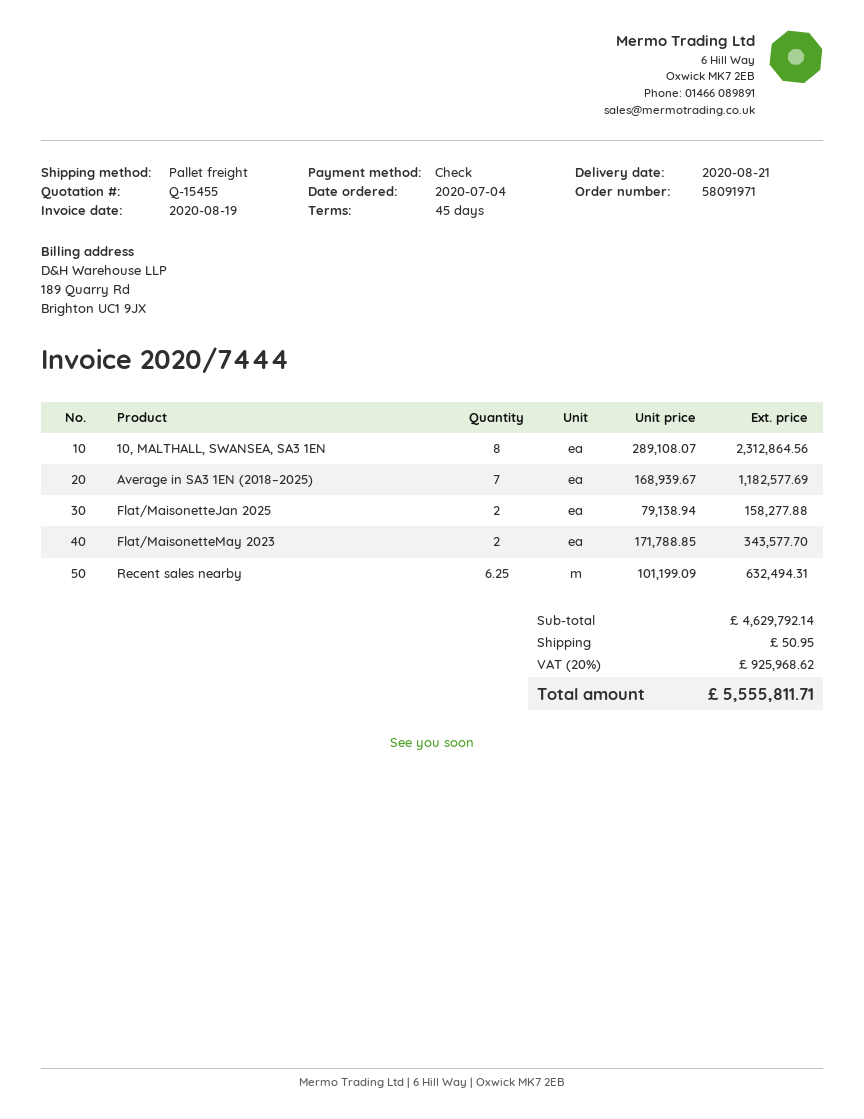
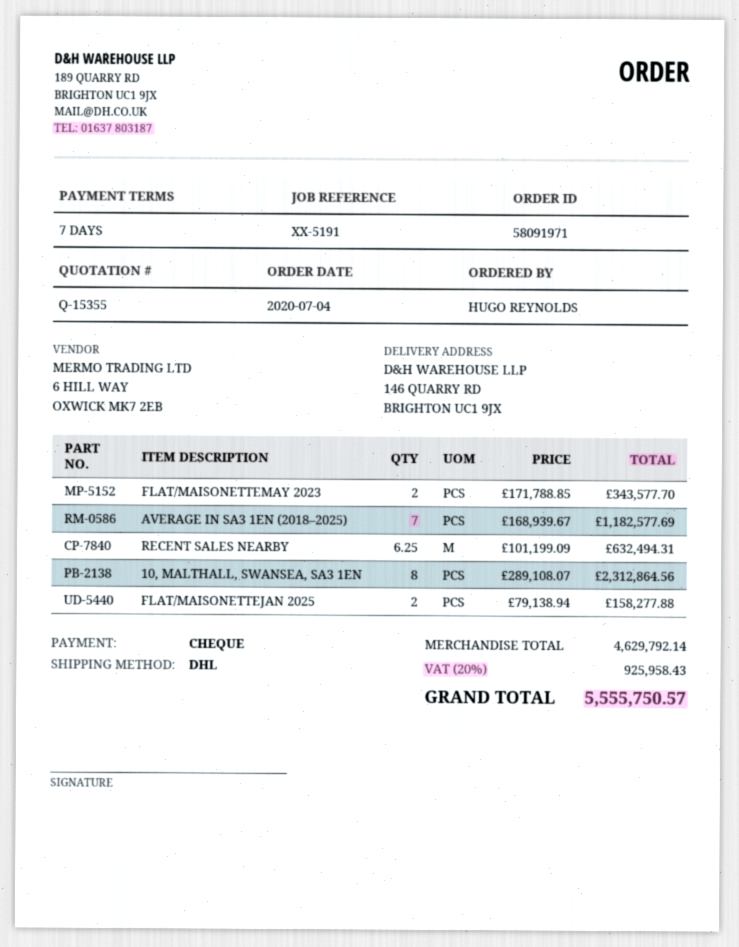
quote number: Q-15455 -> Q-15355
payment terms: 45 days -> 7 days
shipping method: pallet freight -> DHL
shipping: 50.95 -> none
tax: 20% = 925968.62 -> 20% = 925958.43
total: 5555811.71 -> 5555750.57

